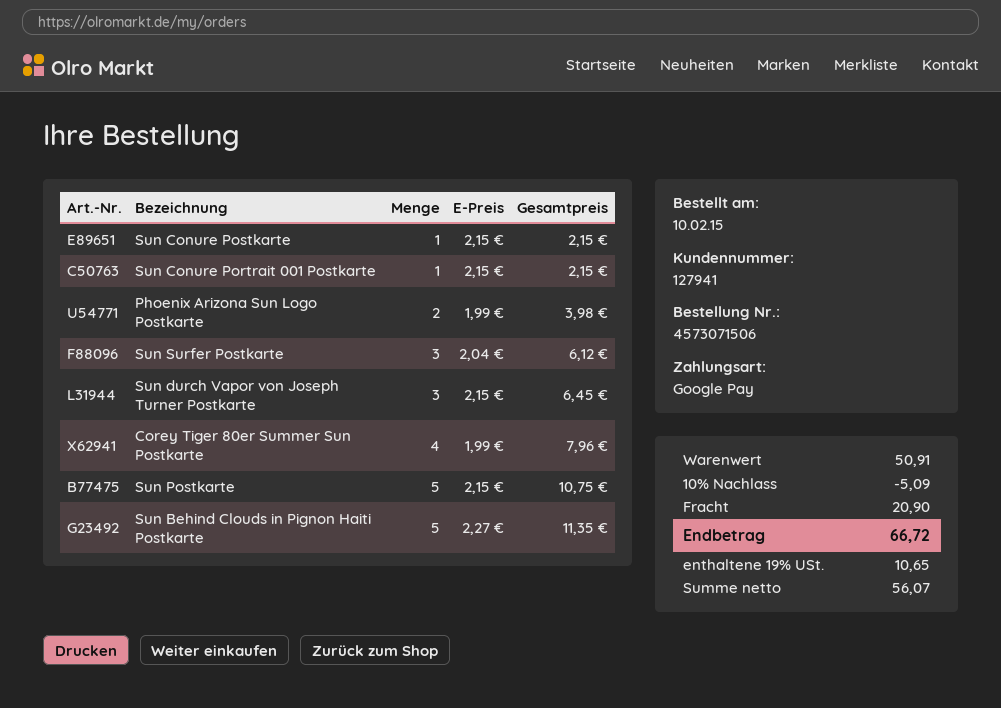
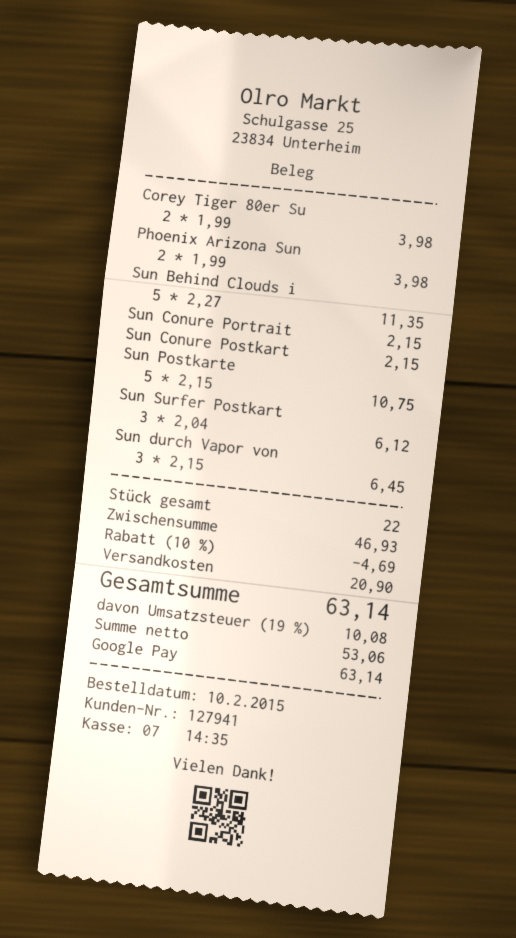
Corey Tiger 80er Summer Sun Postkarte: 4 x 1.99 = 7.96 -> 2 x 1.99 = 3.98
subtotal: 50.91 -> 46.93
discount: 10% = 5.09 -> 10% = 4.69
net: 56.07 -> 53.06
tax: 19% = 10.65 -> 19% = 10.08
total: 66.72 -> 63.14

